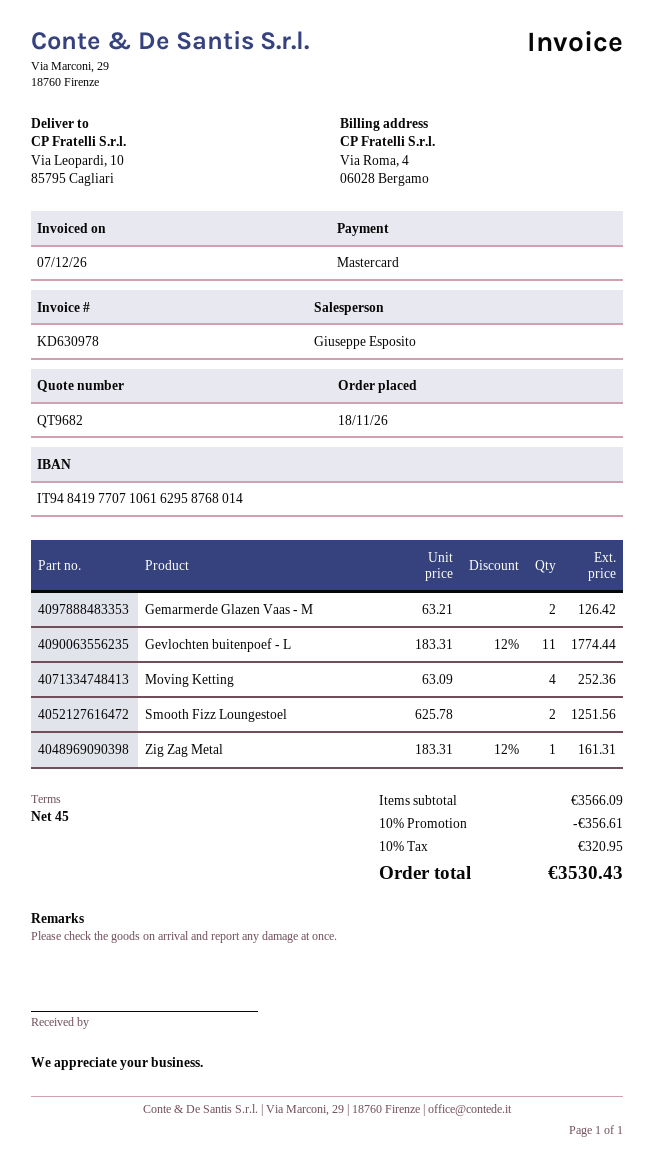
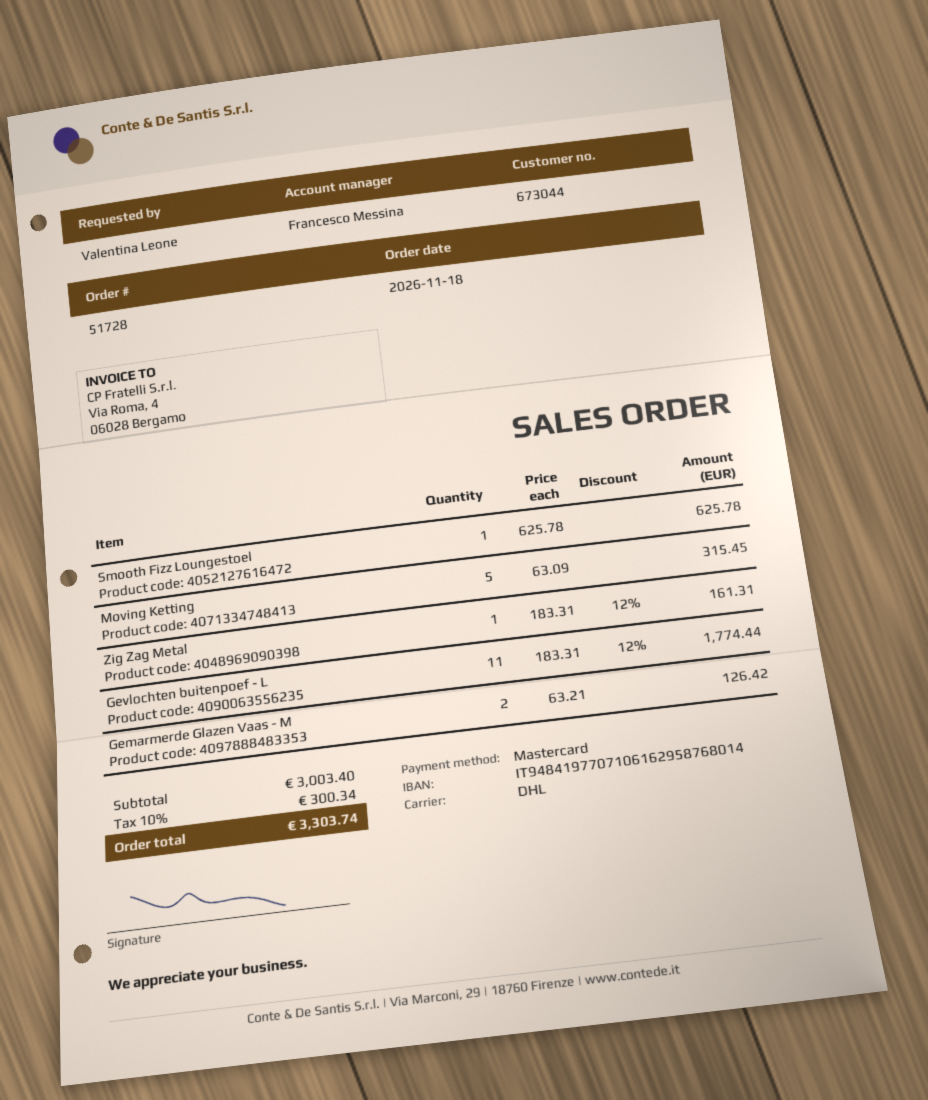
sales rep: Giuseppe Esposito -> Francesco Messina
Moving Ketting: 4 x 63.09 = 252.36 -> 5 x 63.09 = 315.45
Smooth Fizz Loungestoel: 2 x 625.78 = 1251.56 -> 1 x 625.78 = 625.78
subtotal: 3566.09 -> 3003.40
discount: 10% = 356.61 -> none
tax: 10% = 320.95 -> 10% = 300.34
total: 3530.43 -> 3303.74

